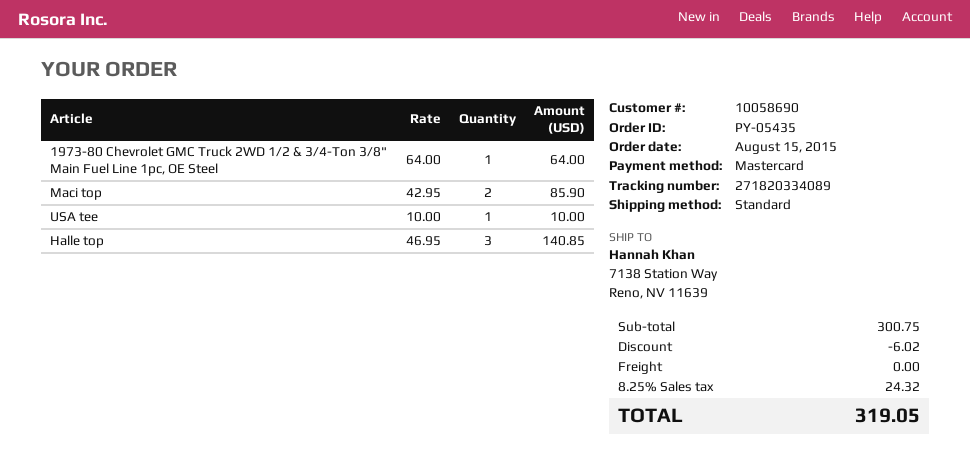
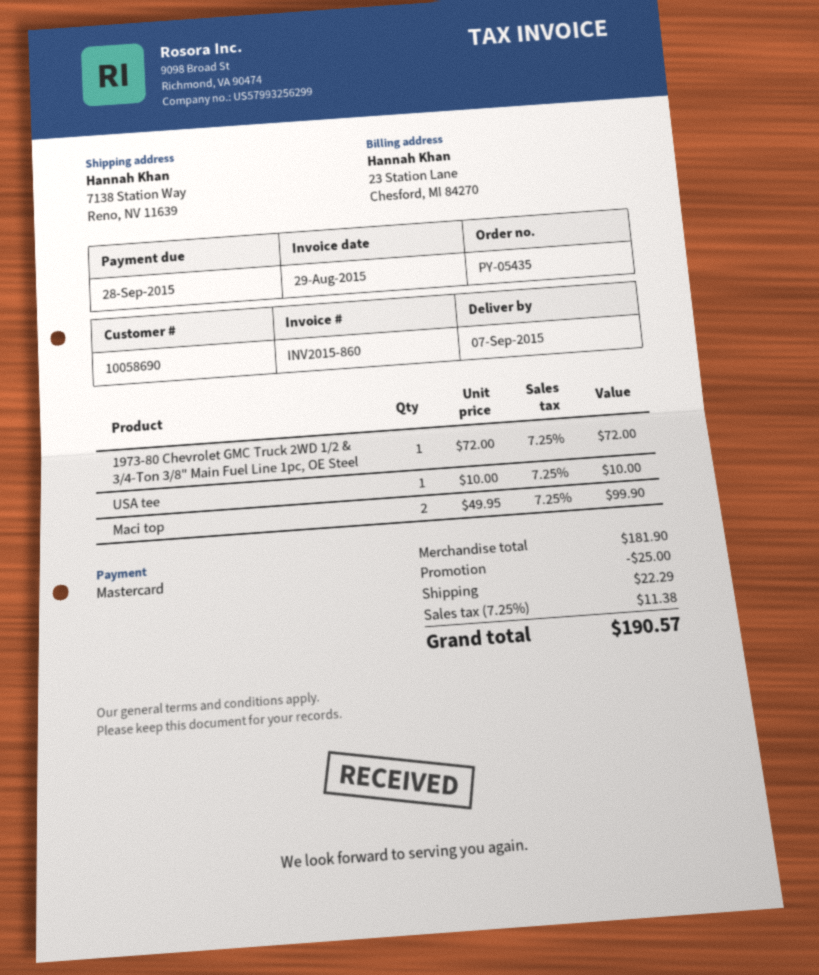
1973-80 Chevrolet GMC Truck 2WD 1/2 & 3/4-Ton 3/8" Main Fuel Line 1pc, OE Steel: 1 x 64.00 = 64.00 -> 1 x 72.00 = 72.00
Maci top: 2 x 42.95 = 85.90 -> 2 x 49.95 = 99.90
Halle top: 3 x 46.95 = 140.85 -> none
subtotal: 300.75 -> 181.90
discount: 6.02 -> 25.00
shipping: 0.00 -> 22.29
tax: 8.25% = 24.32 -> 7.25% = 11.38
total: 319.05 -> 190.57

